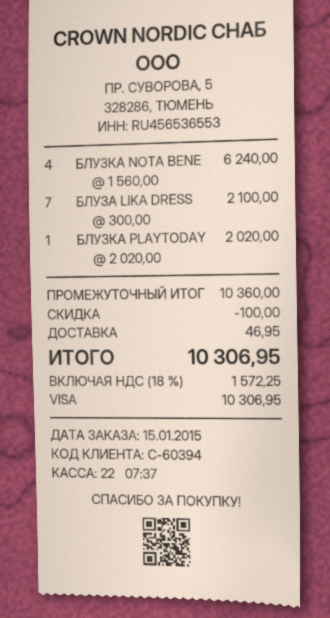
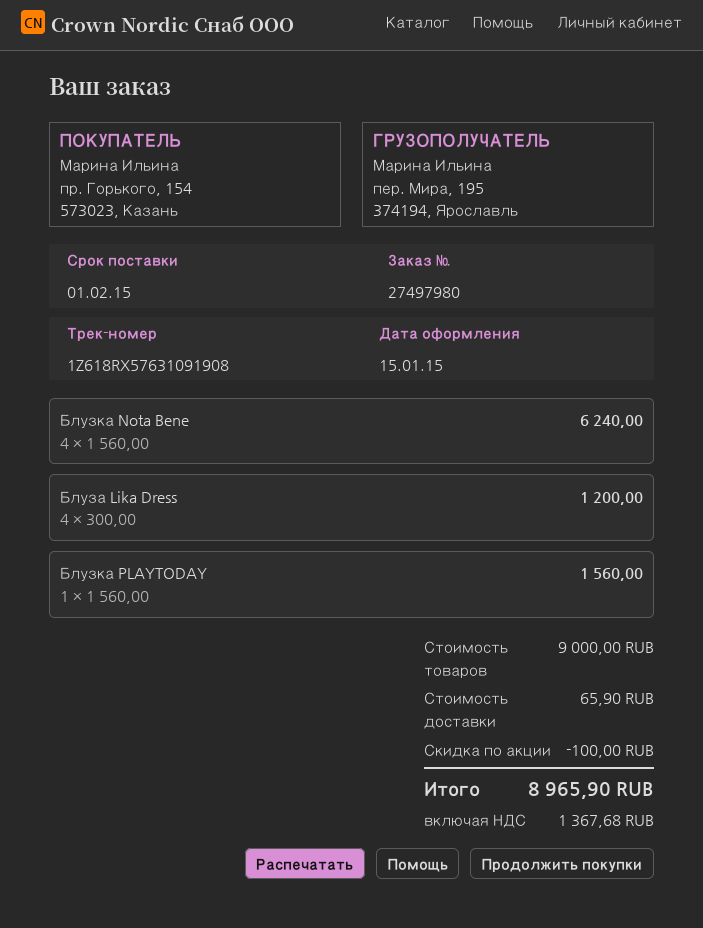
БЛУЗА LIKA DRESS: 7 x 300.00 = 2100.00 -> 4 x 300.00 = 1200.00
БЛУЗКА PLAYTODAY: 1 x 2020.00 = 2020.00 -> 1 x 1560.00 = 1560.00
subtotal: 10360.00 -> 9000.00
shipping: 46.95 -> 65.90
tax: 1572.25 -> 1367.68
total: 10306.95 -> 8965.90

